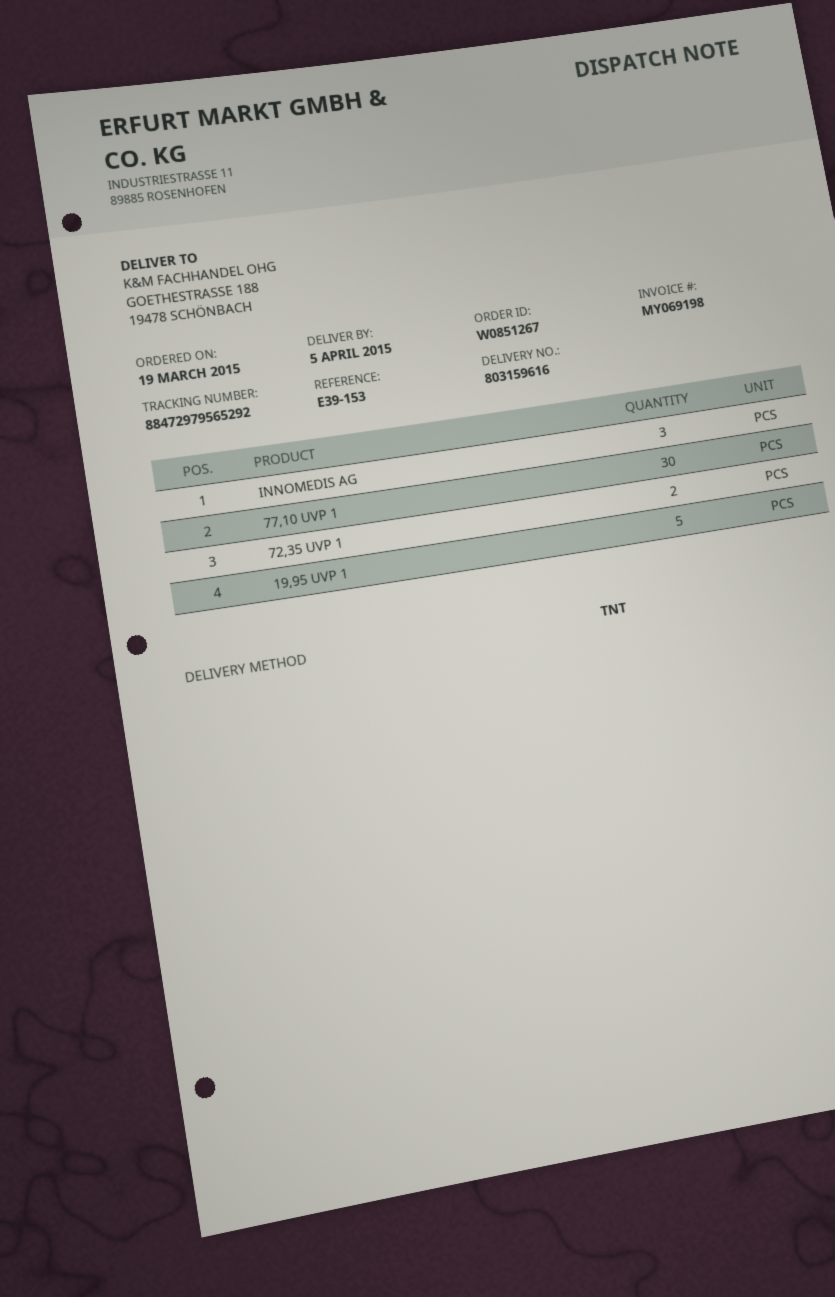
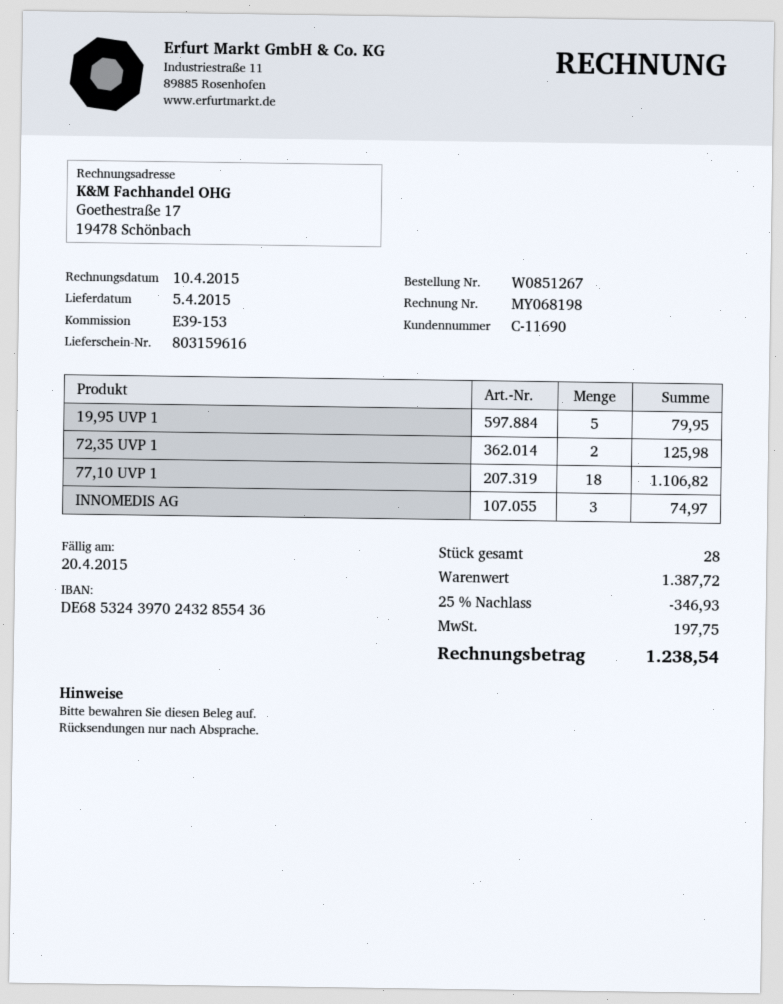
invoice number: MY069198 -> MY068198
77,10 UVP 1: 30 -> 18

